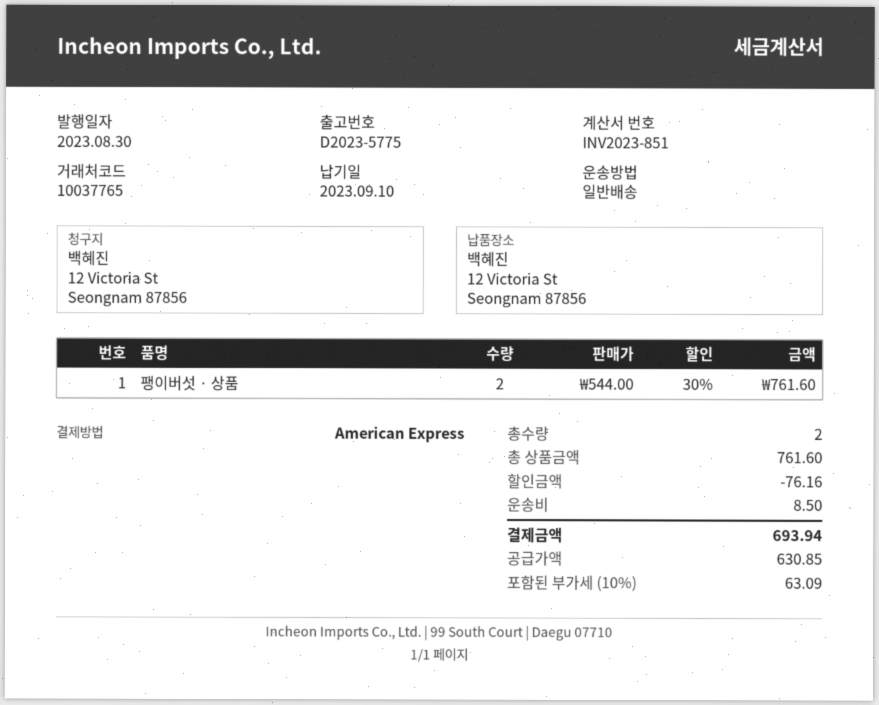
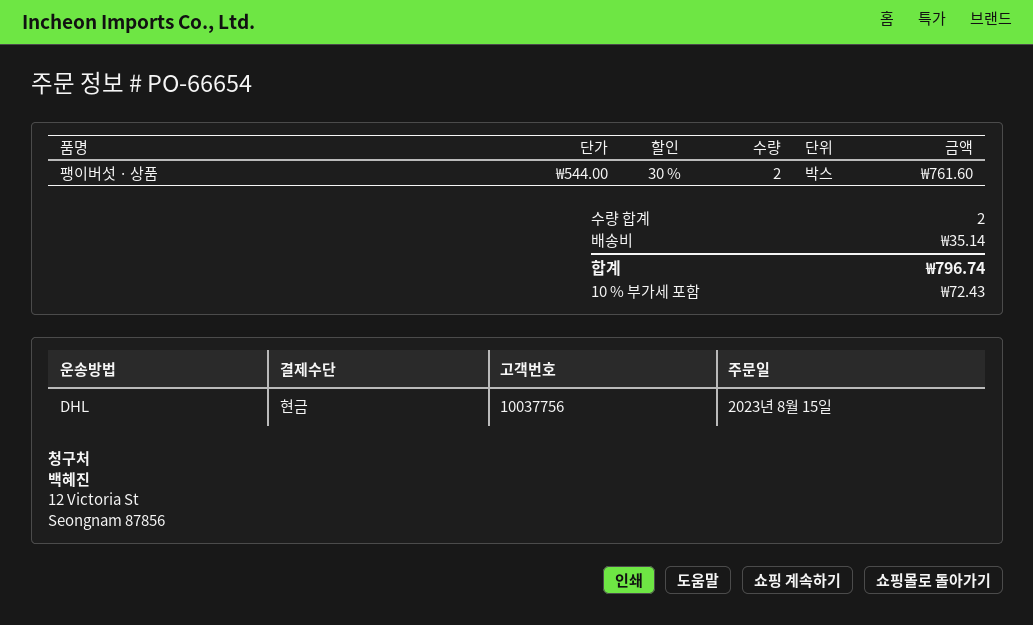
customer number: 10037765 -> 10037756
payment method: American Express -> cash
shipping method: standard -> DHL
discount: 76.16 -> none
shipping: 8.50 -> 35.14
tax: 10% = 63.09 -> 10% = 72.43
total: 693.94 -> 796.74

